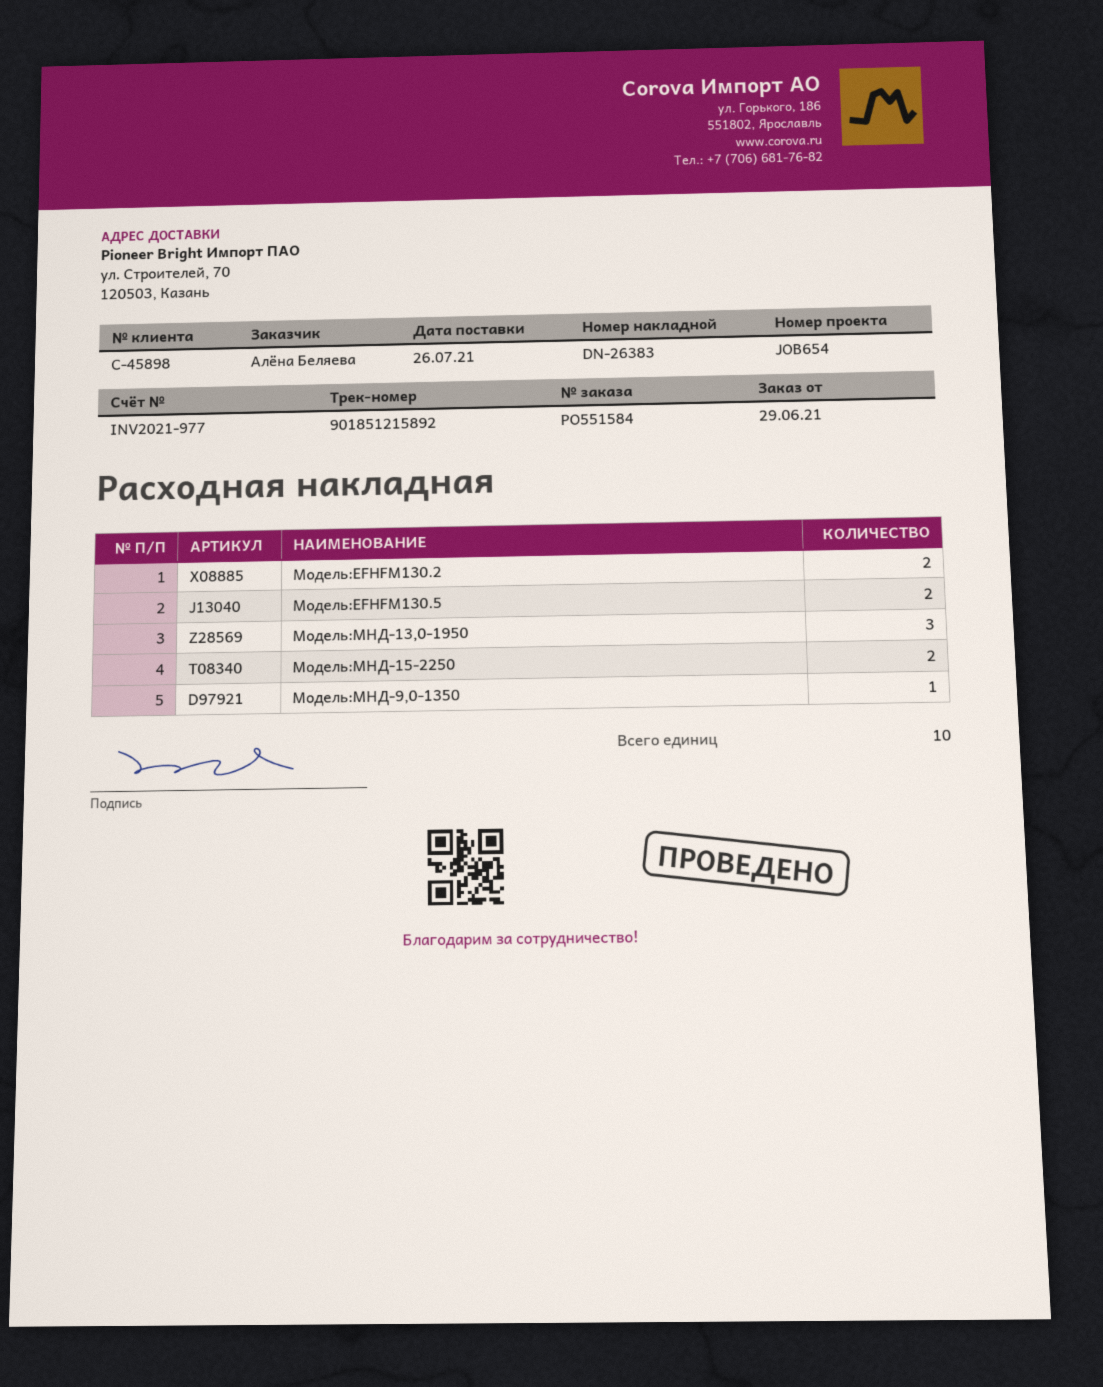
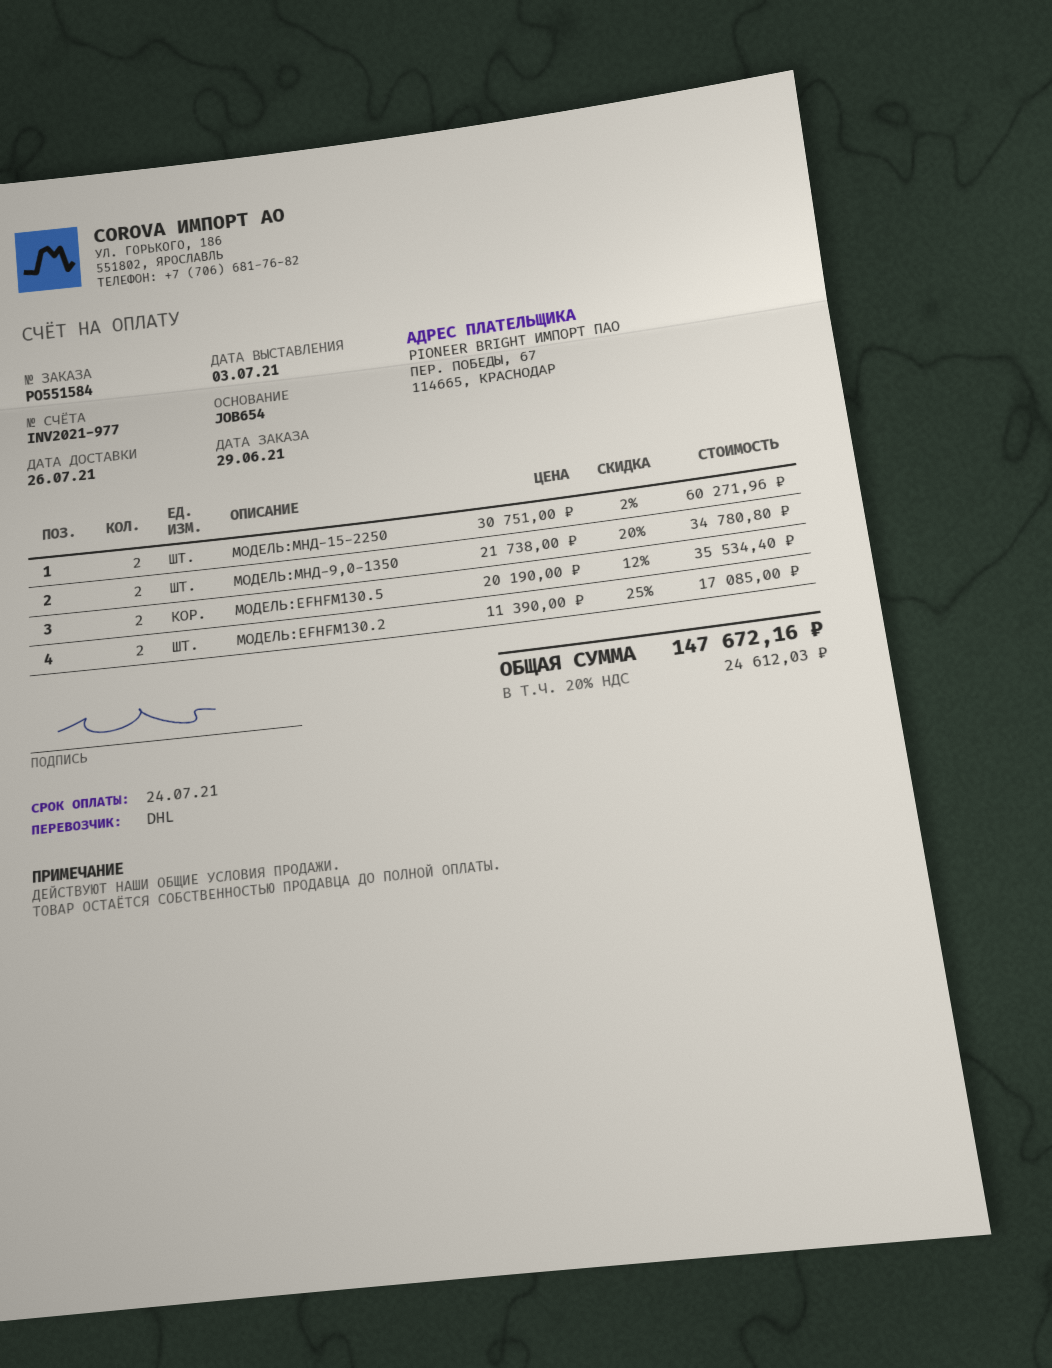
Модель:МНД-13,0-1950: 3 -> none
Модель:МНД-9,0-1350: 1 -> 2

